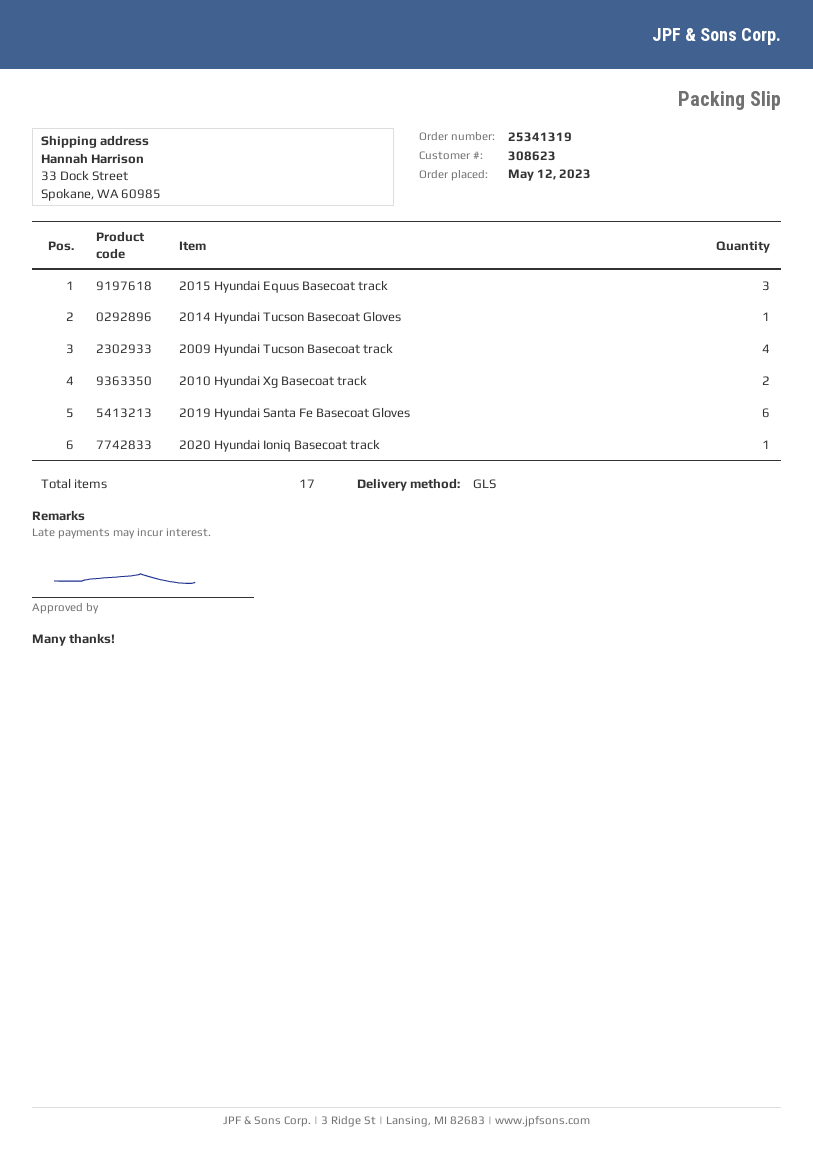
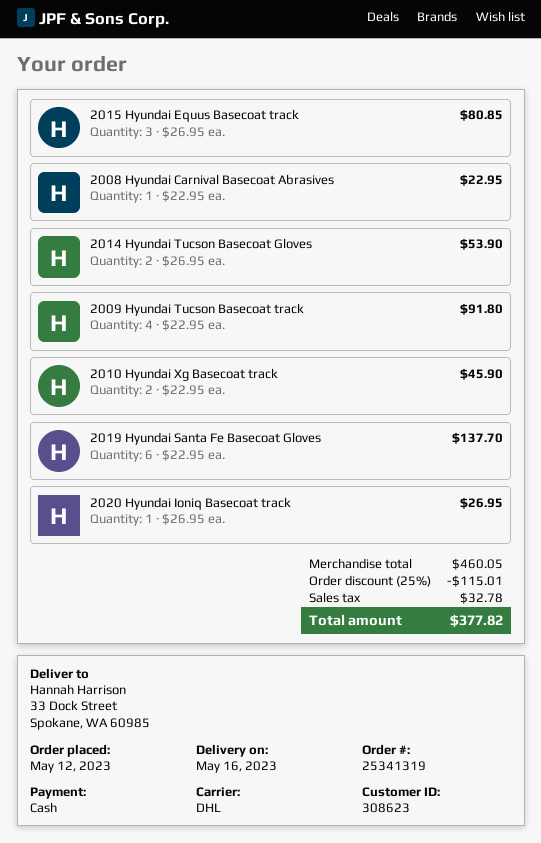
shipping method: GLS -> DHL
2014 Hyundai Tucson Basecoat Gloves: 1 -> 2
2008 Hyundai Carnival Basecoat Abrasives: none -> 1

